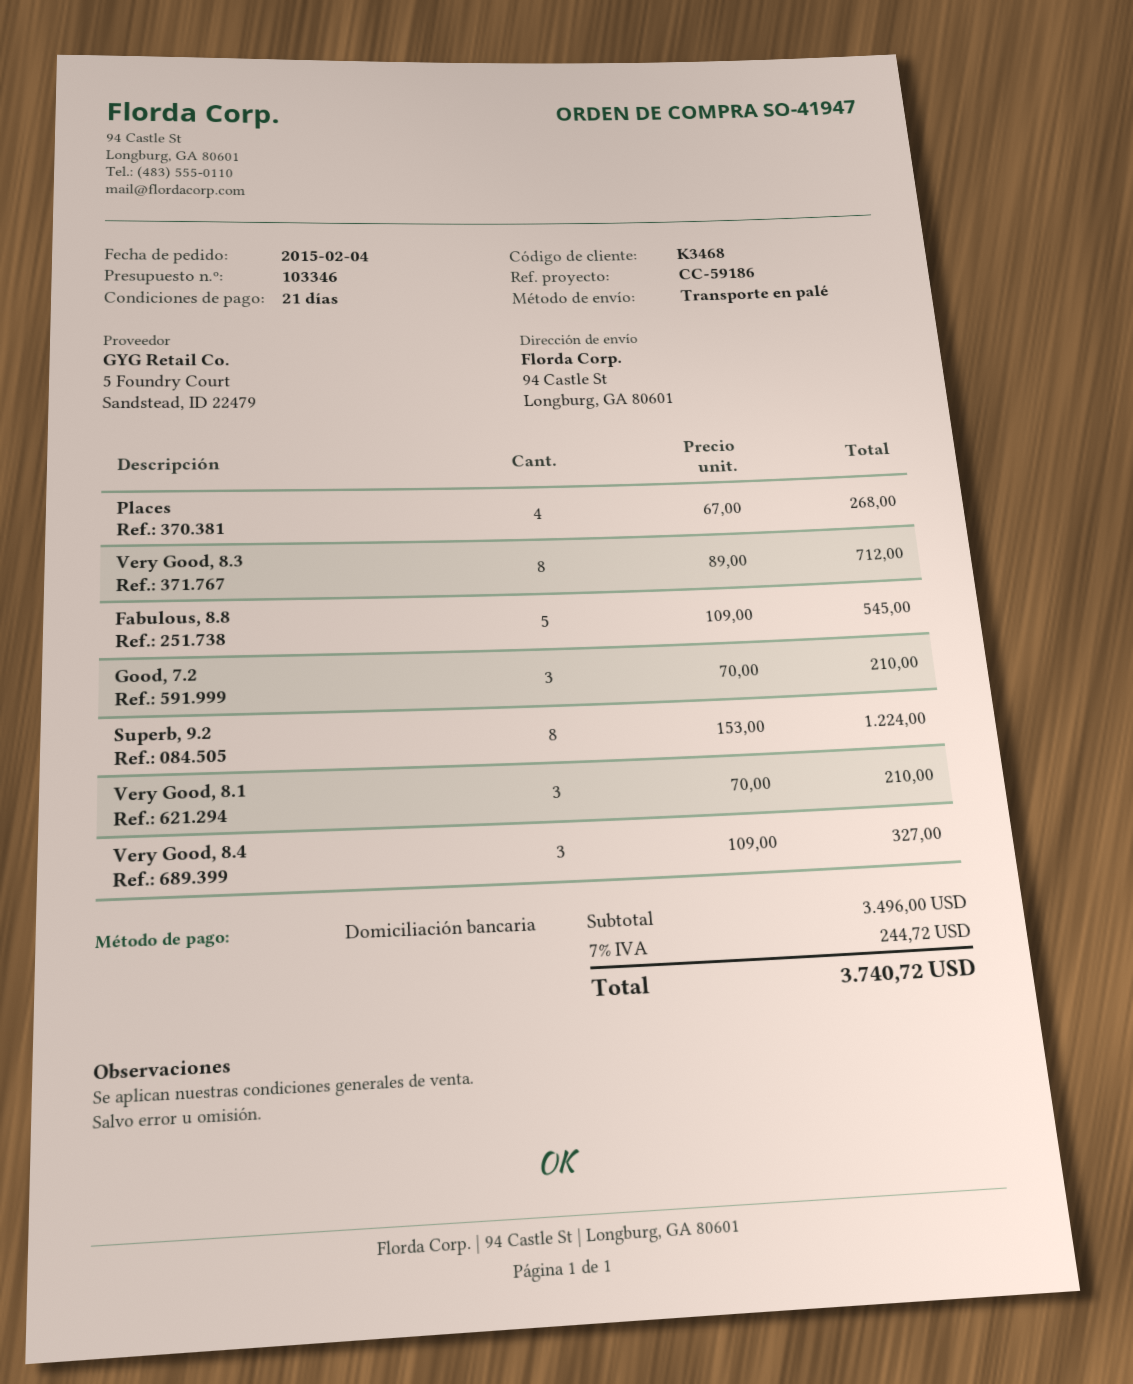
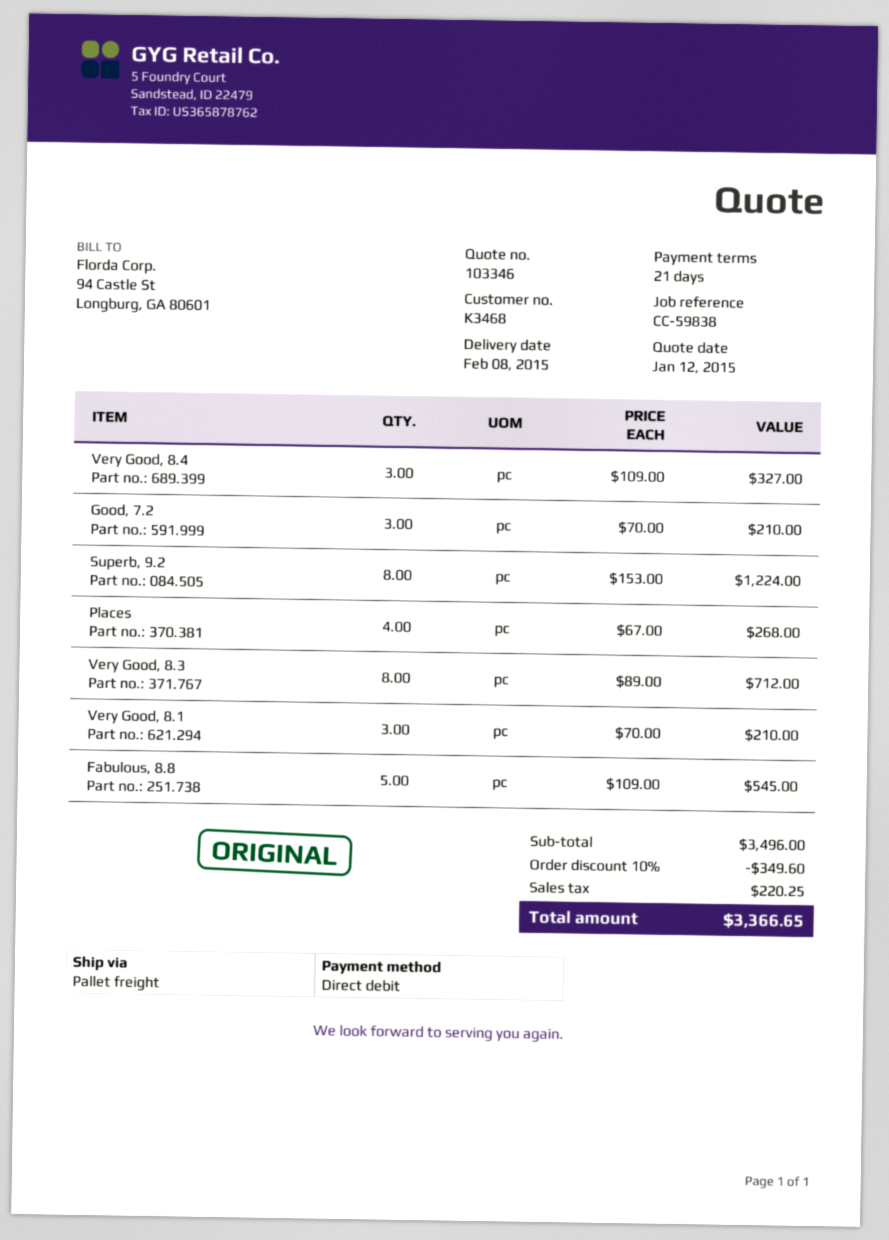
reference: CC-59186 -> CC-59838
discount: none -> 10% = 349.60
tax: 244.72 -> 220.25
total: 3740.72 -> 3366.65

